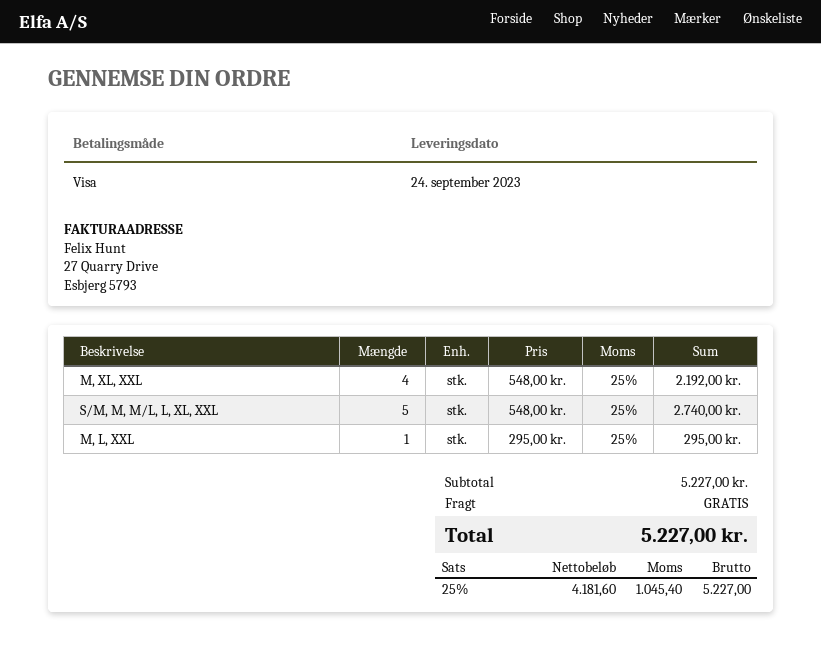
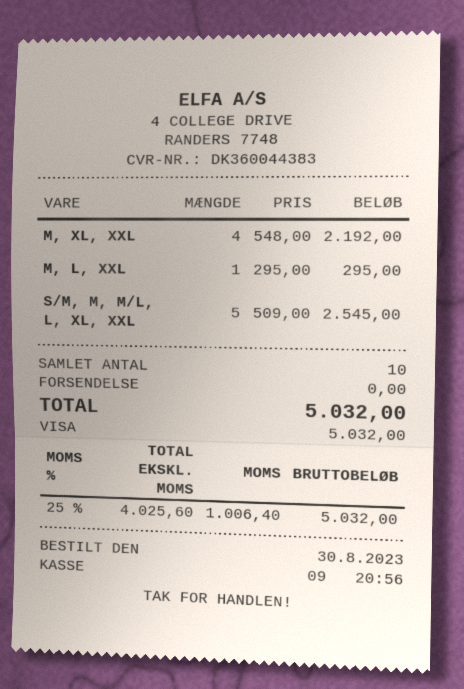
S/M, M, M/L, L, XL, XXL: 5 x 548.00 = 2740.00 -> 5 x 509.00 = 2545.00
net: 4181.60 -> 4025.60
tax: 25% = 1045.40 -> 25% = 1006.40
total: 5227.00 -> 5032.00

